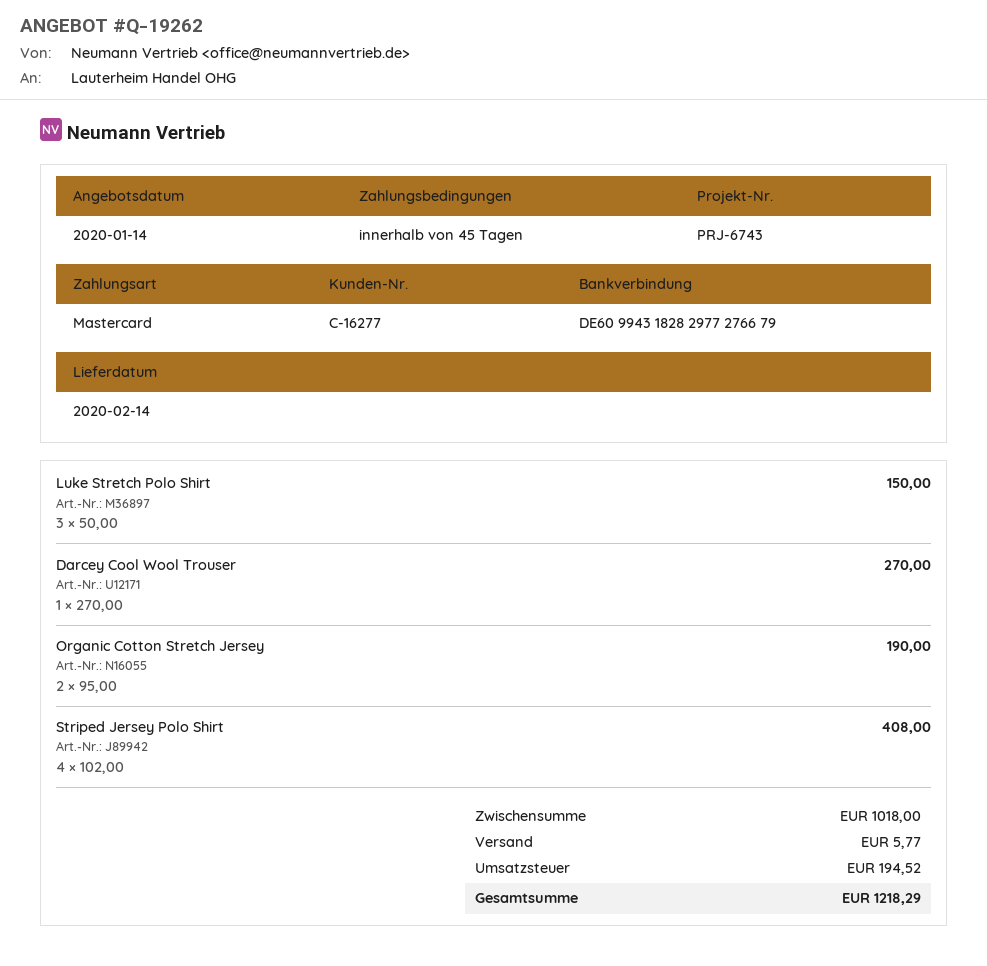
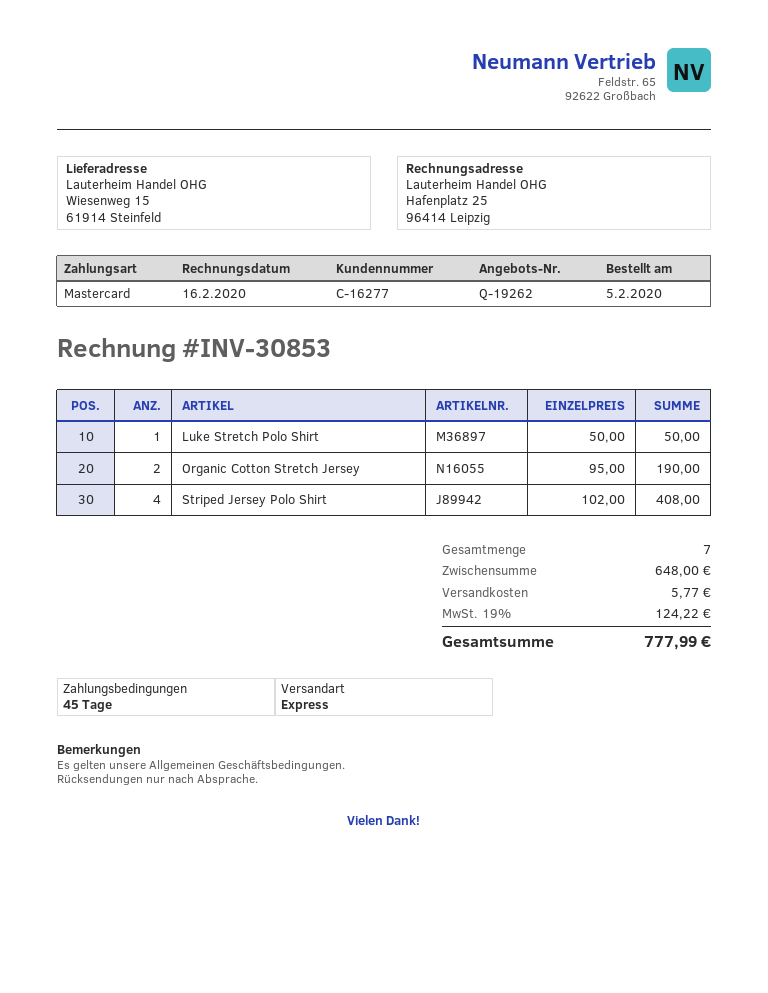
Luke Stretch Polo Shirt: 3 x 50.00 = 150.00 -> 1 x 50.00 = 50.00
Darcey Cool Wool Trouser: 1 x 270.00 = 270.00 -> none
subtotal: 1018.00 -> 648.00
tax: 194.52 -> 124.22
total: 1218.29 -> 777.99

